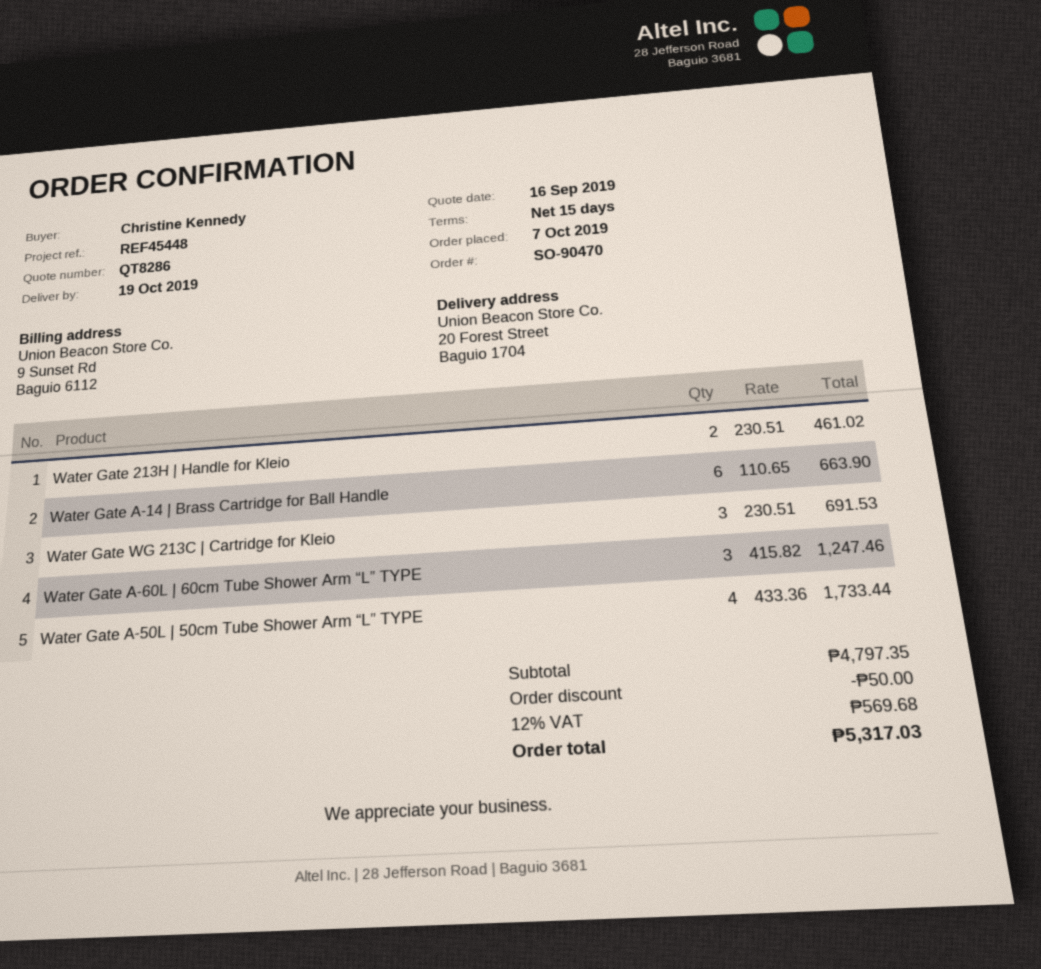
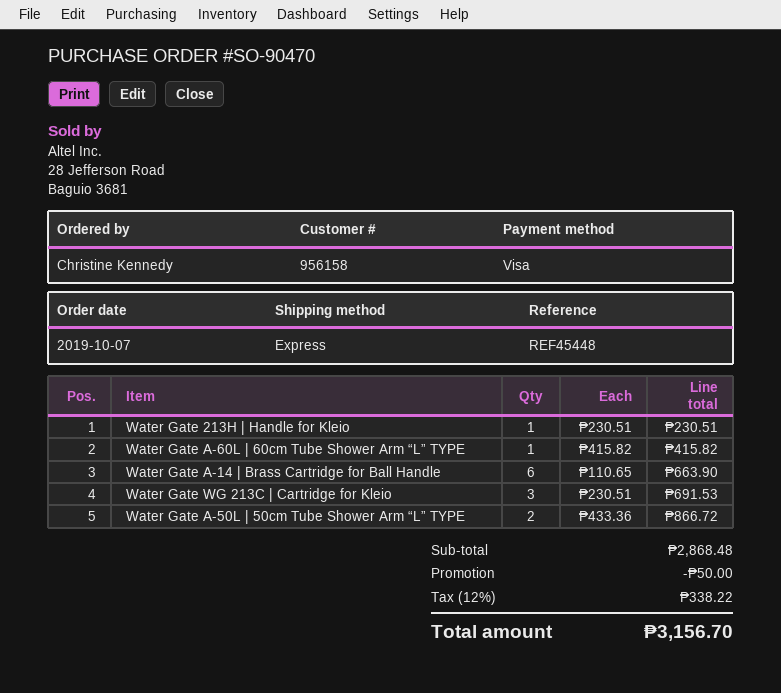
Water Gate 213H | Handle for Kleio: 2 x 230.51 = 461.02 -> 1 x 230.51 = 230.51
Water Gate A-60L | 60cm Tube Shower Arm “L” TYPE: 3 x 415.82 = 1247.46 -> 1 x 415.82 = 415.82
Water Gate A-50L | 50cm Tube Shower Arm “L” TYPE: 4 x 433.36 = 1733.44 -> 2 x 433.36 = 866.72
subtotal: 4797.35 -> 2868.48
tax: 12% = 569.68 -> 12% = 338.22
total: 5317.03 -> 3156.70

